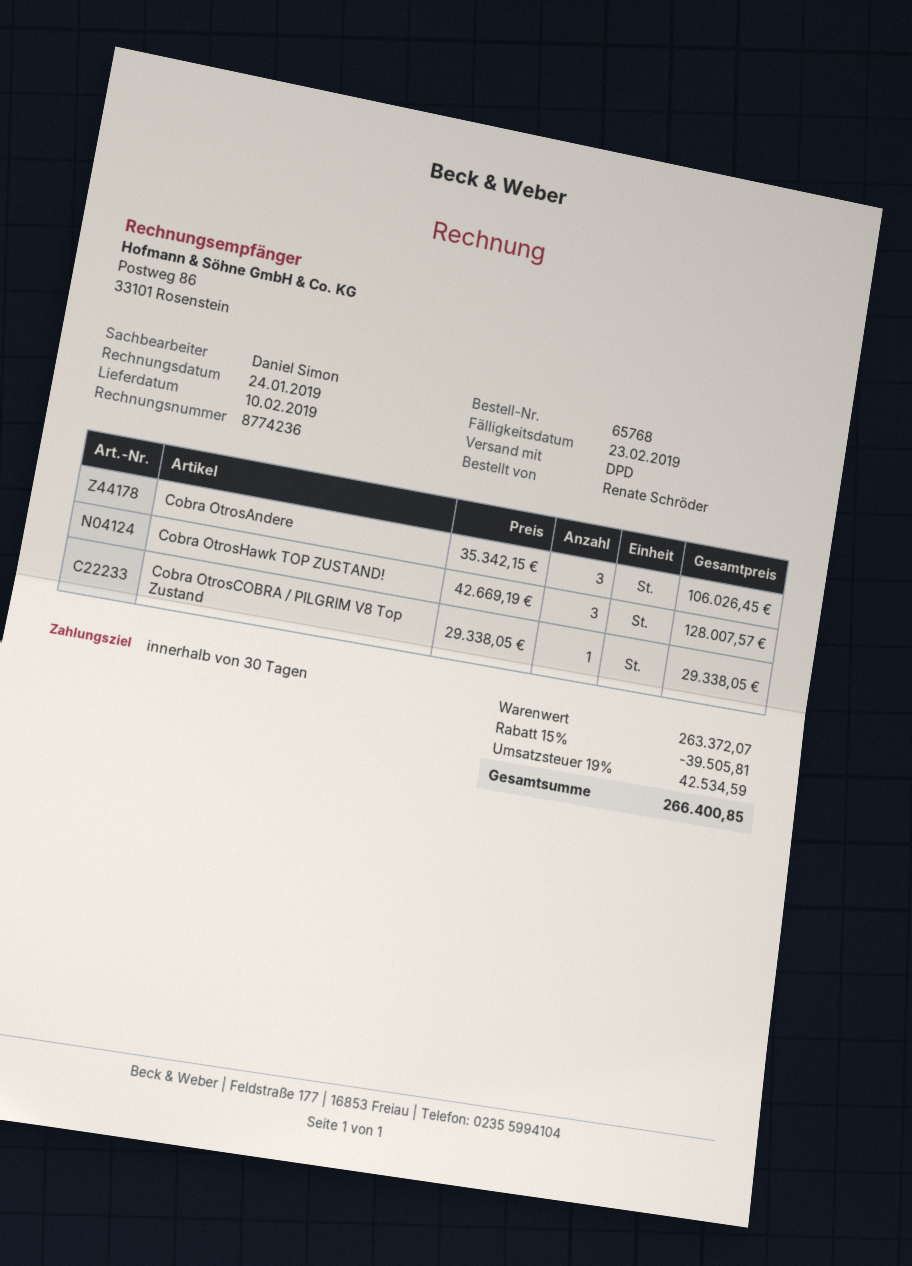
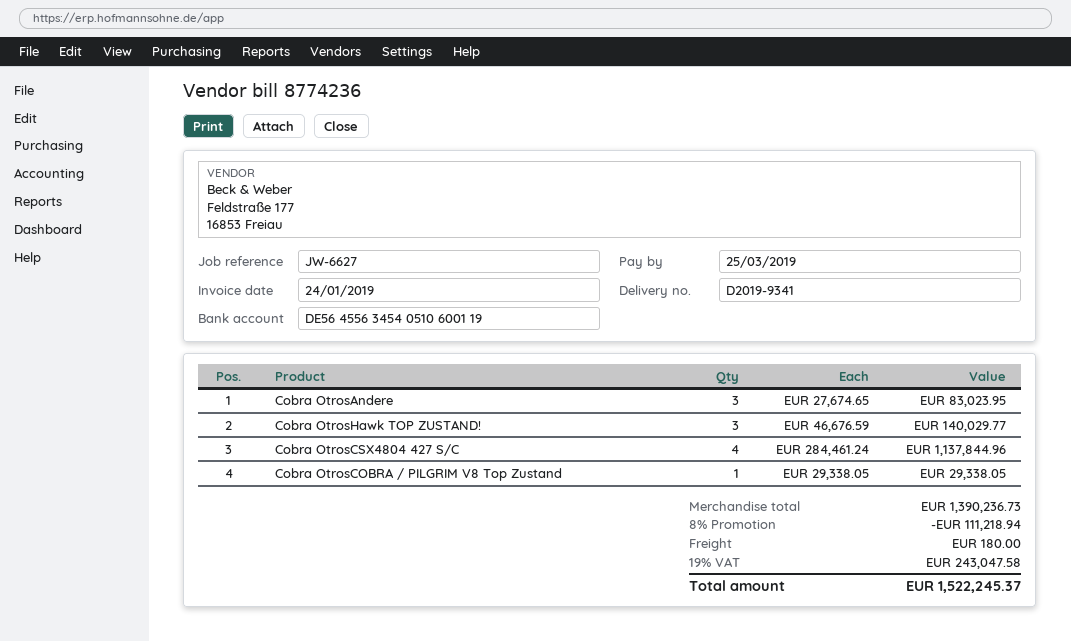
due date: 2019-02-23 -> 2019-03-25
Cobra OtrosAndere: 3 x 35342.15 = 106026.45 -> 3 x 27674.65 = 83023.95
Cobra OtrosHawk TOP ZUSTAND!: 3 x 42669.19 = 128007.57 -> 3 x 46676.59 = 140029.77
Cobra OtrosCSX4804 427 S/C: none -> 4 x 284461.24 = 1137844.96
subtotal: 263372.07 -> 1390236.73
discount: 15% = 39505.81 -> 8% = 111218.94
shipping: none -> 180.00
tax: 19% = 42534.59 -> 19% = 243047.58
total: 266400.85 -> 1522245.37

